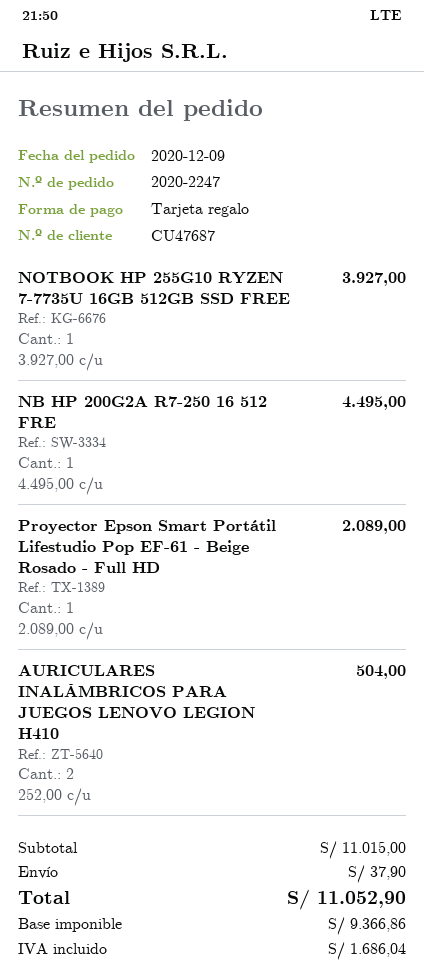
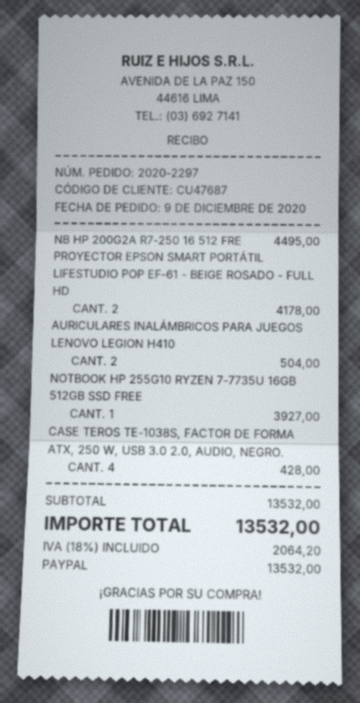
order number: 2020-2247 -> 2020-2297
payment method: gift card -> PayPal
Proyector Epson Smart Portátil Lifestudio Pop EF-61 - Beige Rosado - Full HD: 1 for 2089.00 -> 2 for 4178.00
CASE TEROS TE-1038S, FACTOR DE FORMA ATX, 250 W, USB 3.0 2.0, AUDIO, NEGRO.: none -> 4 for 428.00
subtotal: 11015.00 -> 13532.00
shipping: 37.90 -> none
tax: 1686.04 -> 2064.20
total: 11052.90 -> 13532.00

